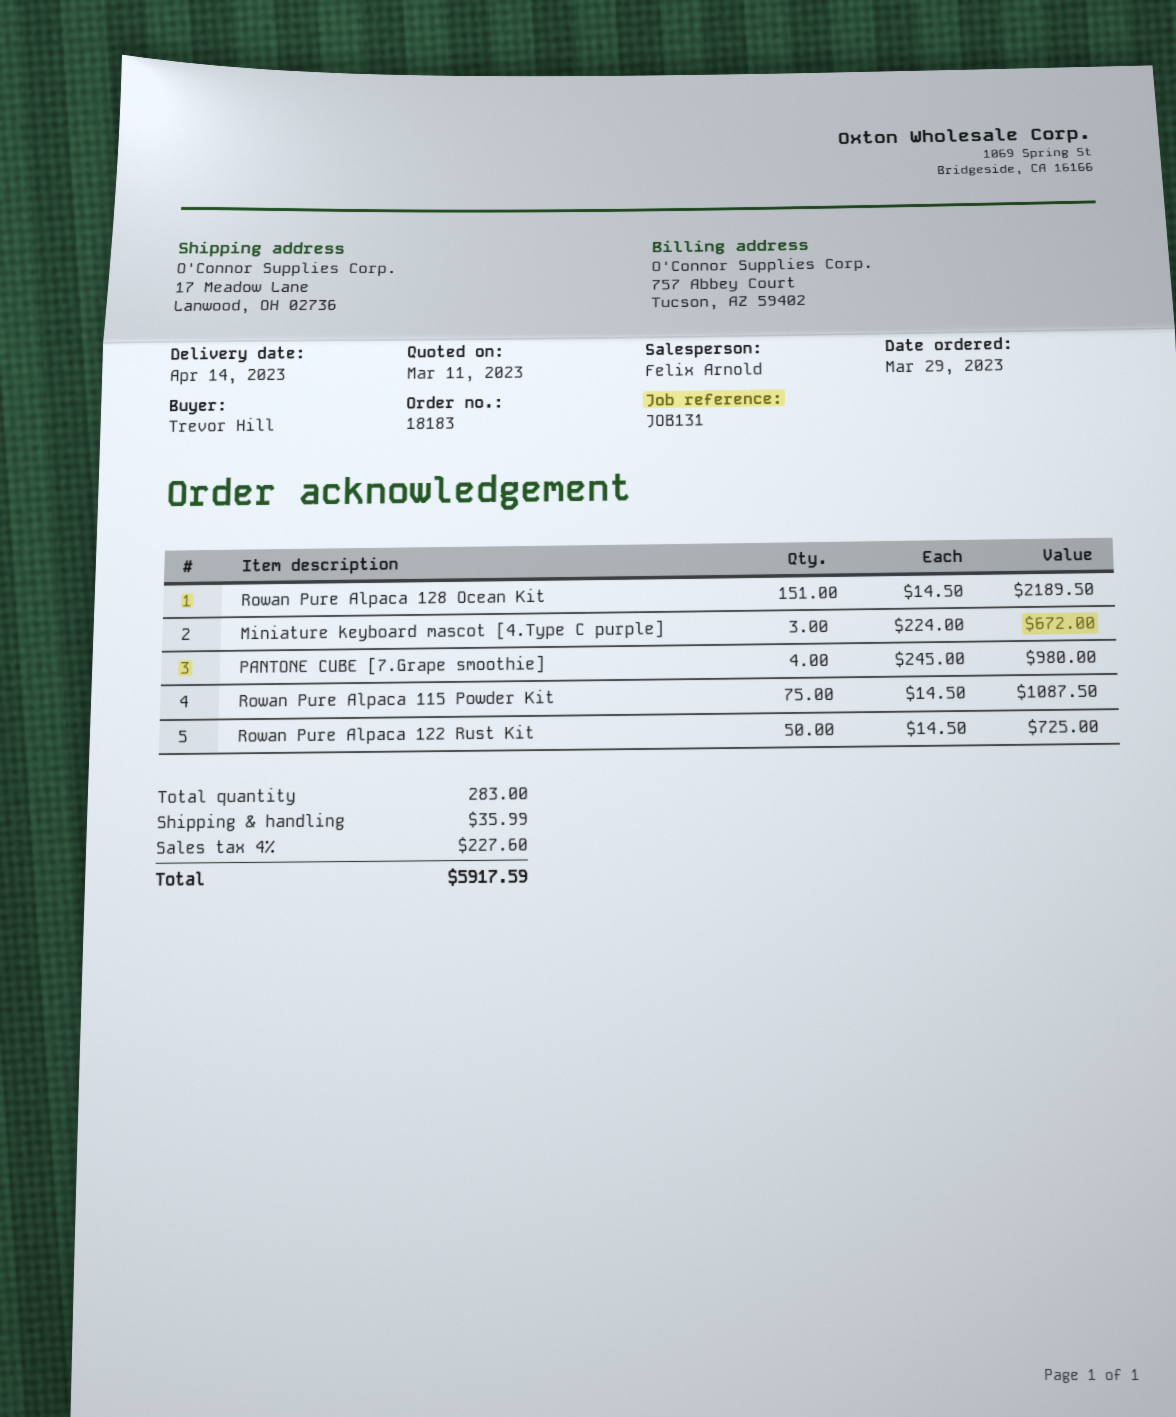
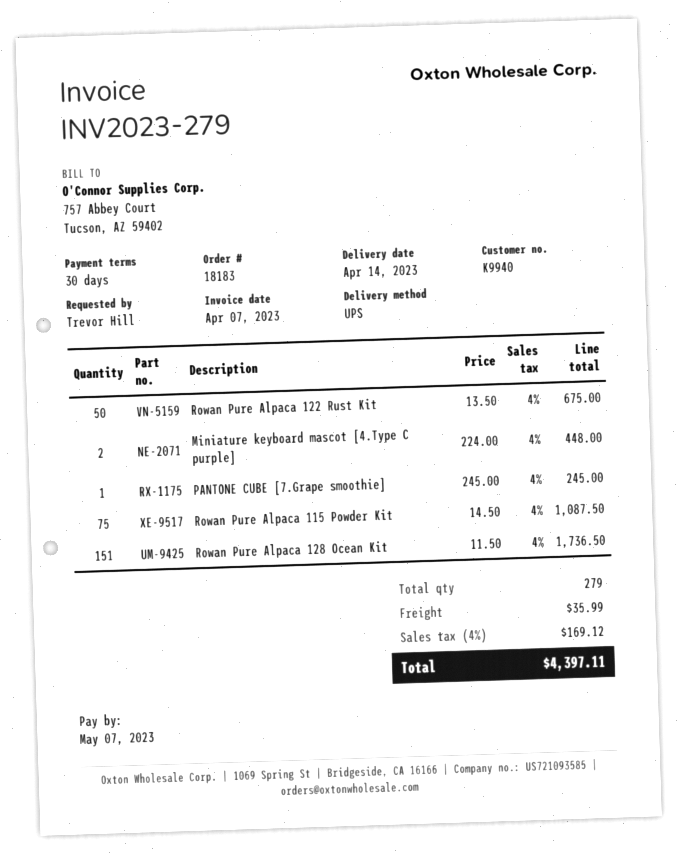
Rowan Pure Alpaca 128 Ocean Kit: 151 x 14.50 = 2189.50 -> 151 x 11.50 = 1736.50
Miniature keyboard mascot [4.Type C purple]: 3 x 224.00 = 672.00 -> 2 x 224.00 = 448.00
PANTONE CUBE [7.Grape smoothie]: 4 x 245.00 = 980.00 -> 1 x 245.00 = 245.00
Rowan Pure Alpaca 122 Rust Kit: 50 x 14.50 = 725.00 -> 50 x 13.50 = 675.00
total quantity: 283 -> 279
tax: 4% = 227.60 -> 4% = 169.12
total: 5917.59 -> 4397.11

